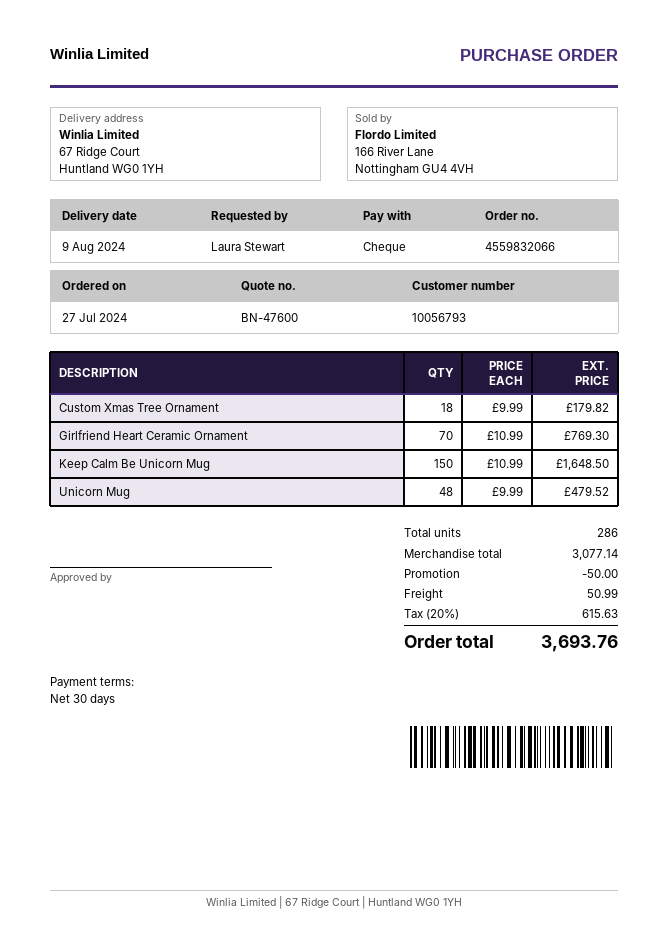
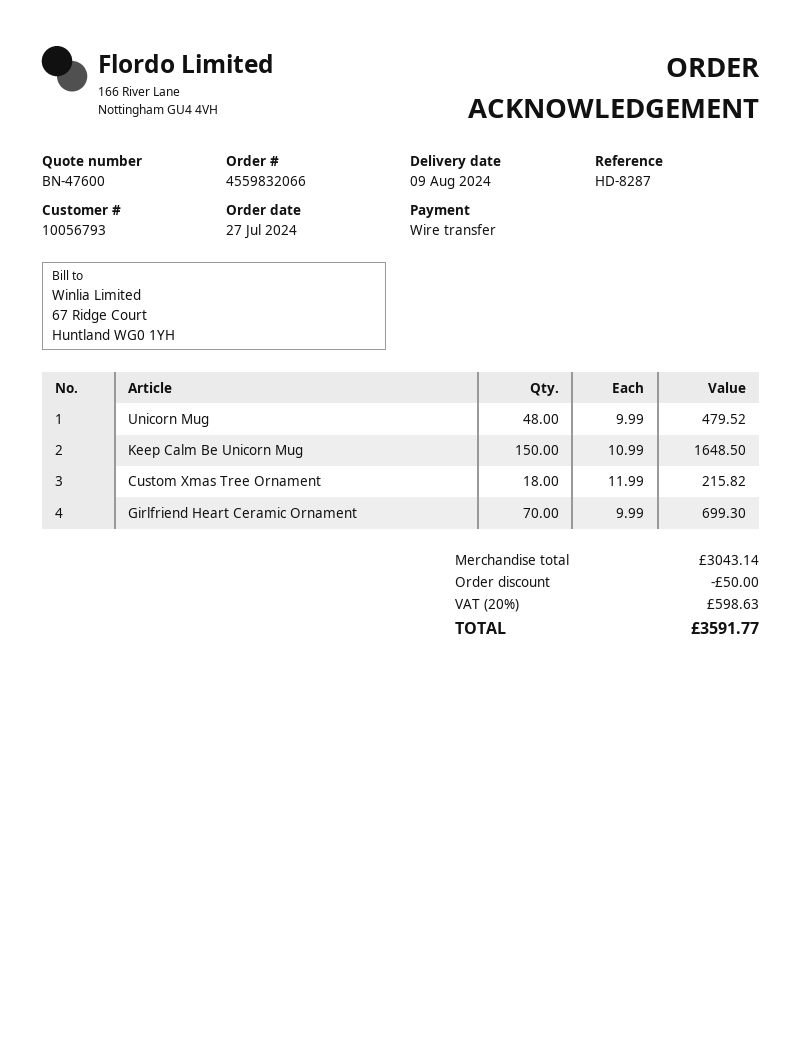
payment method: cheque -> bank transfer
Custom Xmas Tree Ornament: 18 x 9.99 = 179.82 -> 18 x 11.99 = 215.82
Girlfriend Heart Ceramic Ornament: 70 x 10.99 = 769.30 -> 70 x 9.99 = 699.30
subtotal: 3077.14 -> 3043.14
shipping: 50.99 -> none
tax: 20% = 615.63 -> 20% = 598.63
total: 3693.76 -> 3591.77

